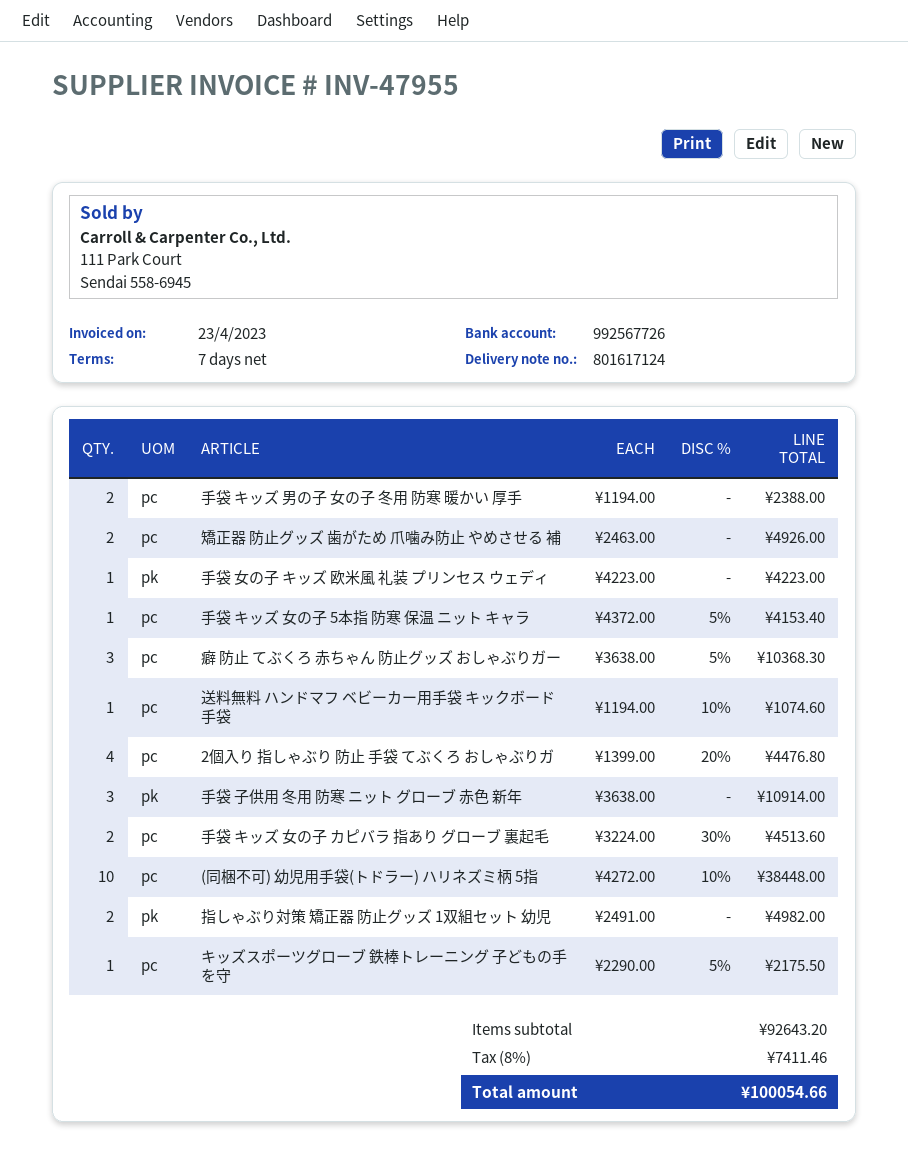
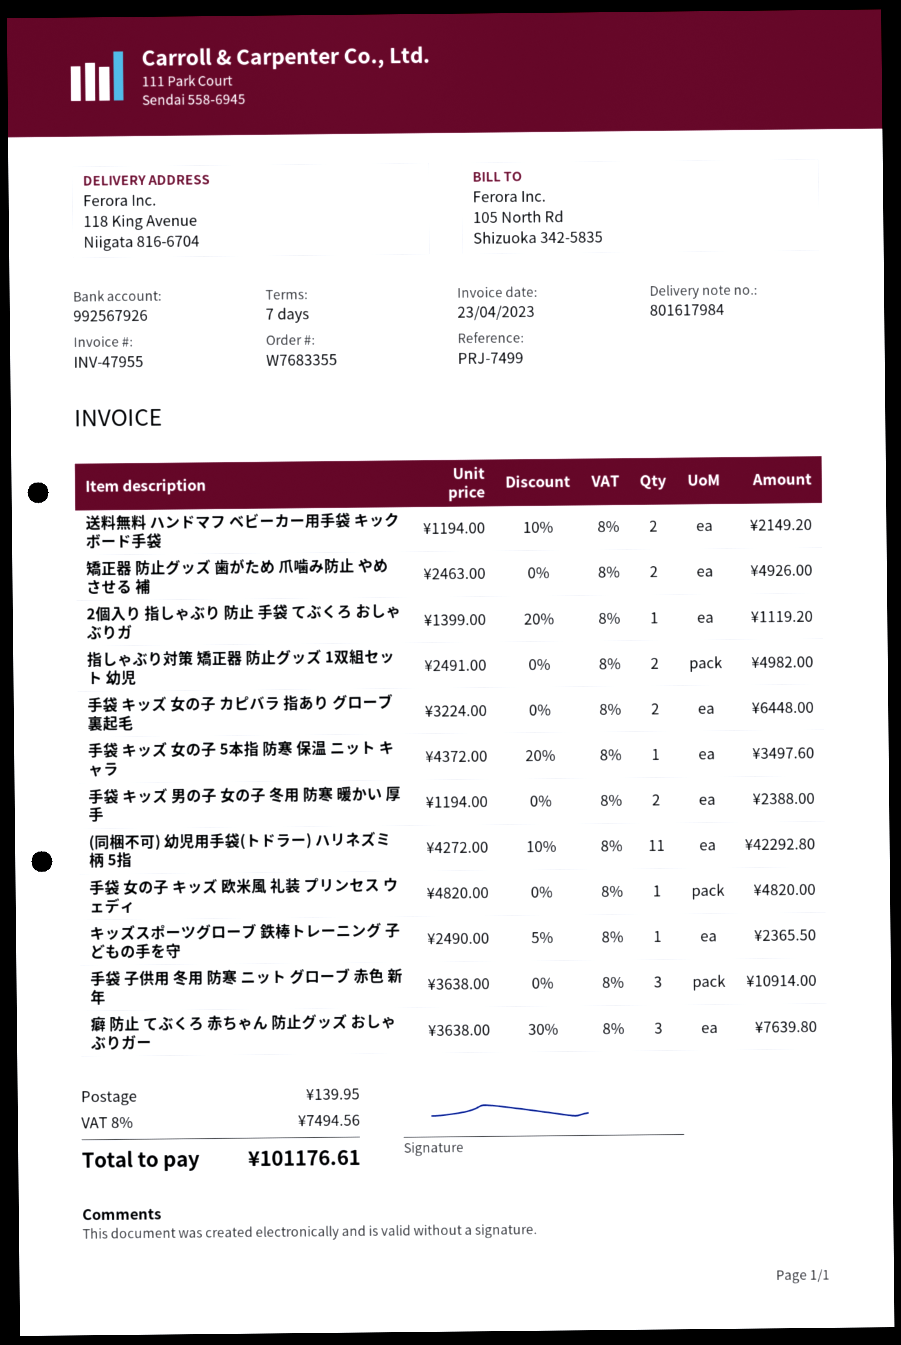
delivery note number: 801617124 -> 801617984
bank account: 992567726 -> 992567926
手袋 女の子 キッズ 欧米風 礼装 プリンセス ウェディ: 1 x 4223.00 = 4223.00 -> 1 x 4820.00 = 4820.00
手袋 キッズ 女の子 5本指 防寒 保温 ニット キャラ: 1 x 4372.00 - 5% = 4153.40 -> 1 x 4372.00 - 20% = 3497.60
癖 防止 てぶくろ 赤ちゃん 防止グッズ おしゃぶりガー: 3 x 3638.00 - 5% = 10368.30 -> 3 x 3638.00 - 30% = 7639.80
送料無料 ハンドマフ ベビーカー用手袋 キックボード手袋: 1 x 1194.00 - 10% = 1074.60 -> 2 x 1194.00 - 10% = 2149.20
2個入り 指しゃぶり 防止 手袋 てぶくろ おしゃぶりガ: 4 x 1399.00 - 20% = 4476.80 -> 1 x 1399.00 - 20% = 1119.20
手袋 キッズ 女の子 カピバラ 指あり グローブ 裏起毛: 2 x 3224.00 - 30% = 4513.60 -> 2 x 3224.00 = 6448.00
(同梱不可) 幼児用手袋(トドラー) ハリネズミ柄 5指: 10 x 4272.00 - 10% = 38448.00 -> 11 x 4272.00 - 10% = 42292.80
キッズスポーツグローブ 鉄棒トレーニング 子どもの手を守: 1 x 2290.00 - 5% = 2175.50 -> 1 x 2490.00 - 5% = 2365.50
shipping: none -> 139.95
tax: 8% = 7411.46 -> 8% = 7494.56
total: 100054.66 -> 101176.61

